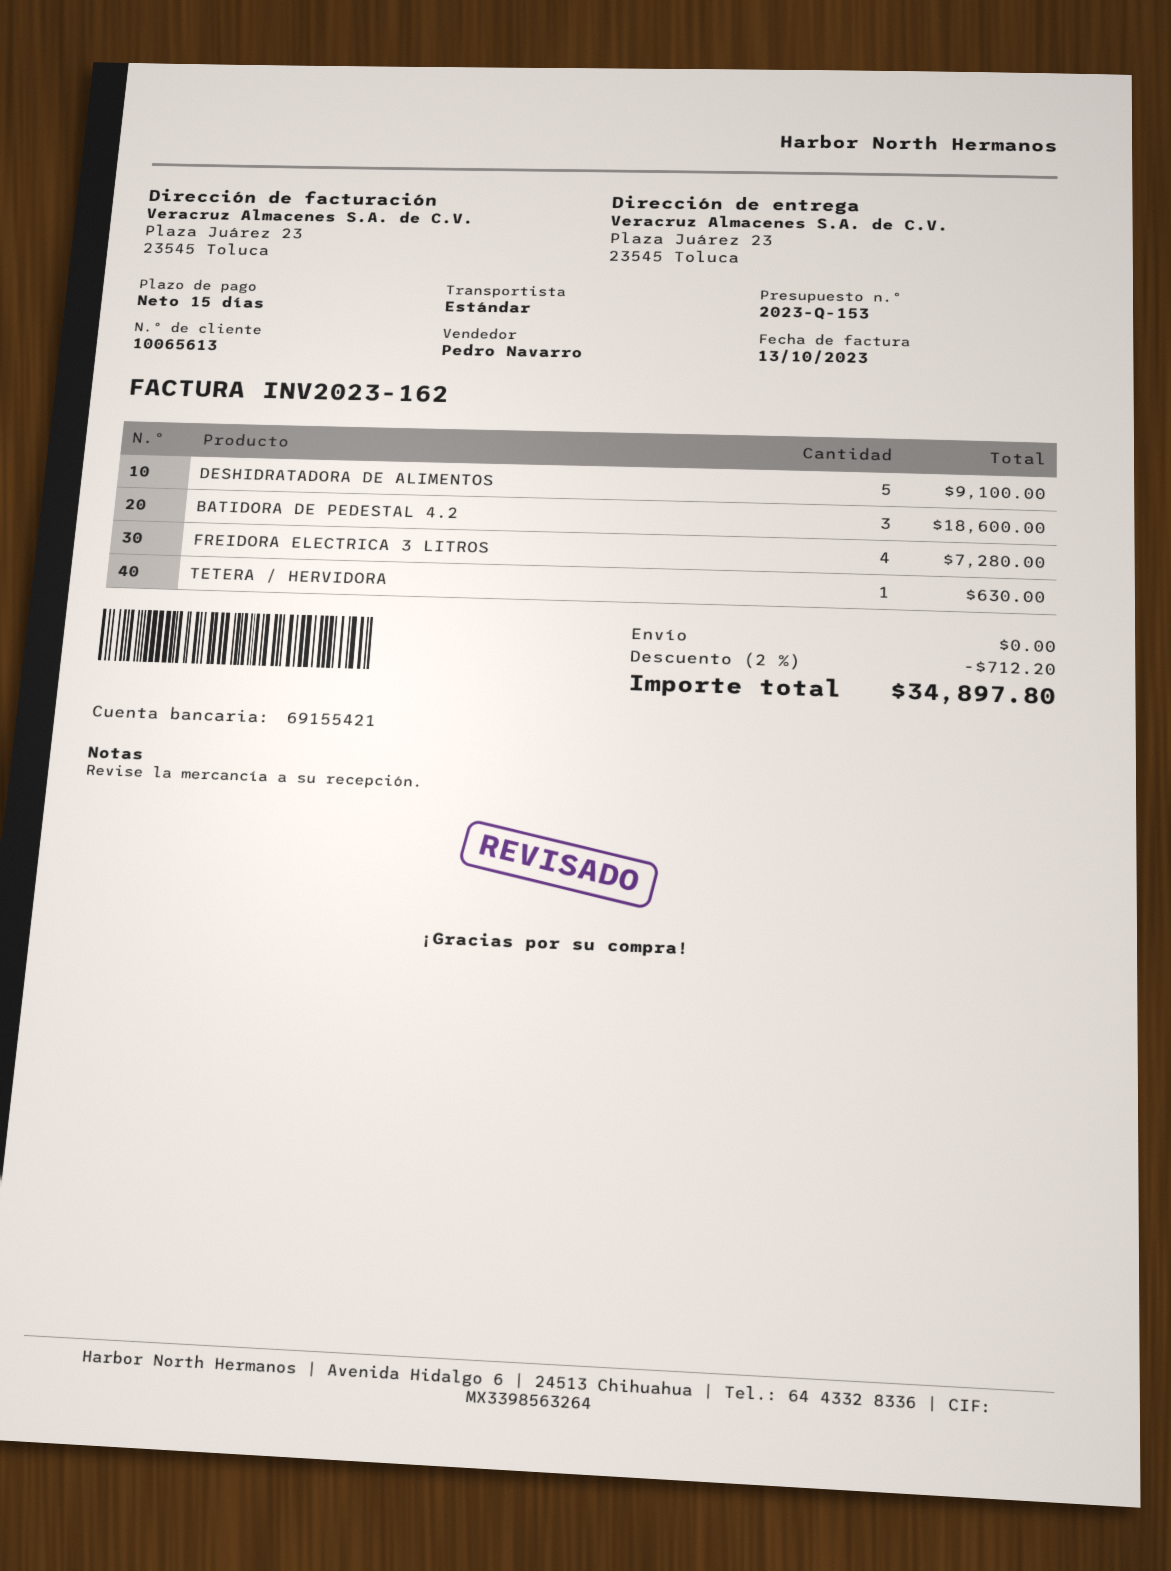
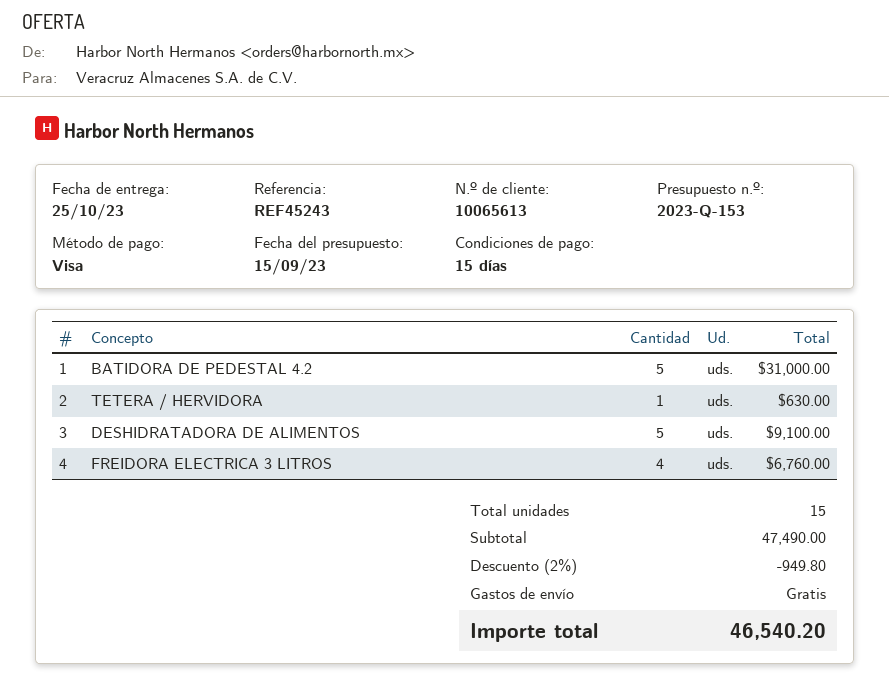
BATIDORA DE PEDESTAL 4.2: 3 for 18600.00 -> 5 for 31000.00
FREIDORA ELECTRICA 3 LITROS: 4 for 7280.00 -> 4 for 6760.00
discount: 2% = 712.20 -> 2% = 949.80
total: 34897.80 -> 46540.20

